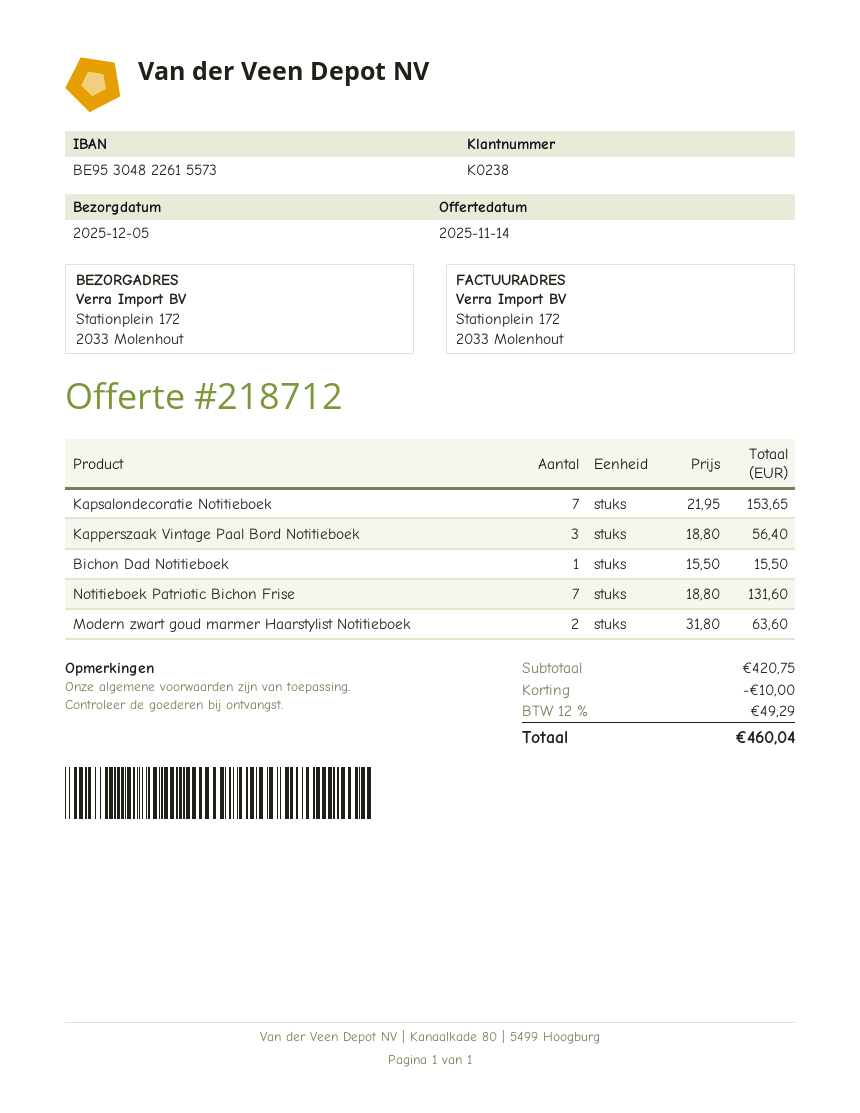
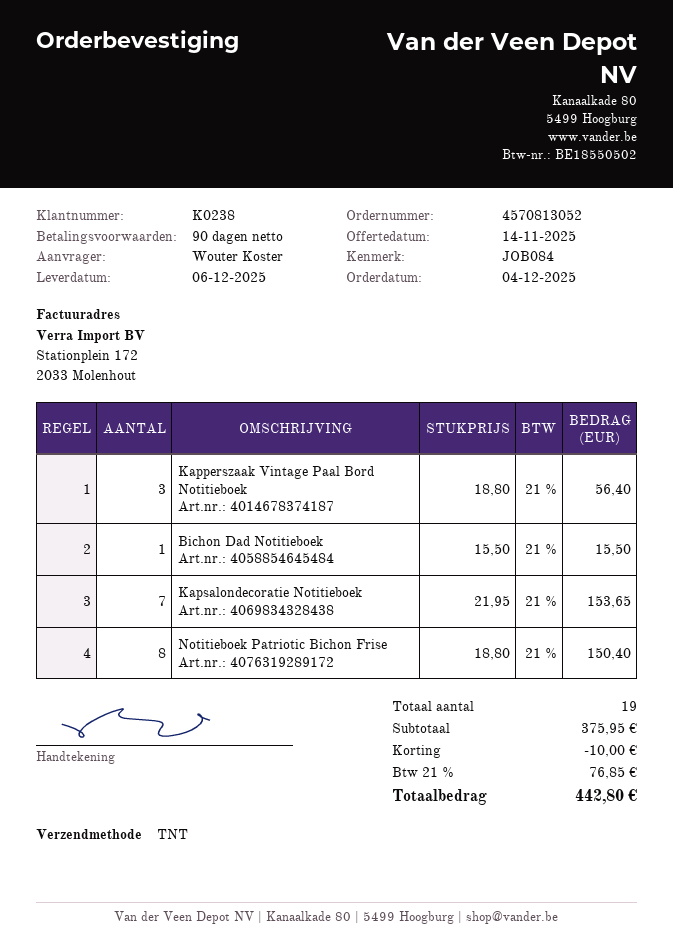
delivery date: 2025-12-05 -> 2025-12-06
Notitieboek Patriotic Bichon Frise: 7 x 18.80 = 131.60 -> 8 x 18.80 = 150.40
Modern zwart goud marmer Haarstylist Notitieboek: 2 x 31.80 = 63.60 -> none
subtotal: 420.75 -> 375.95
tax: 12% = 49.29 -> 21% = 76.85
total: 460.04 -> 442.80

